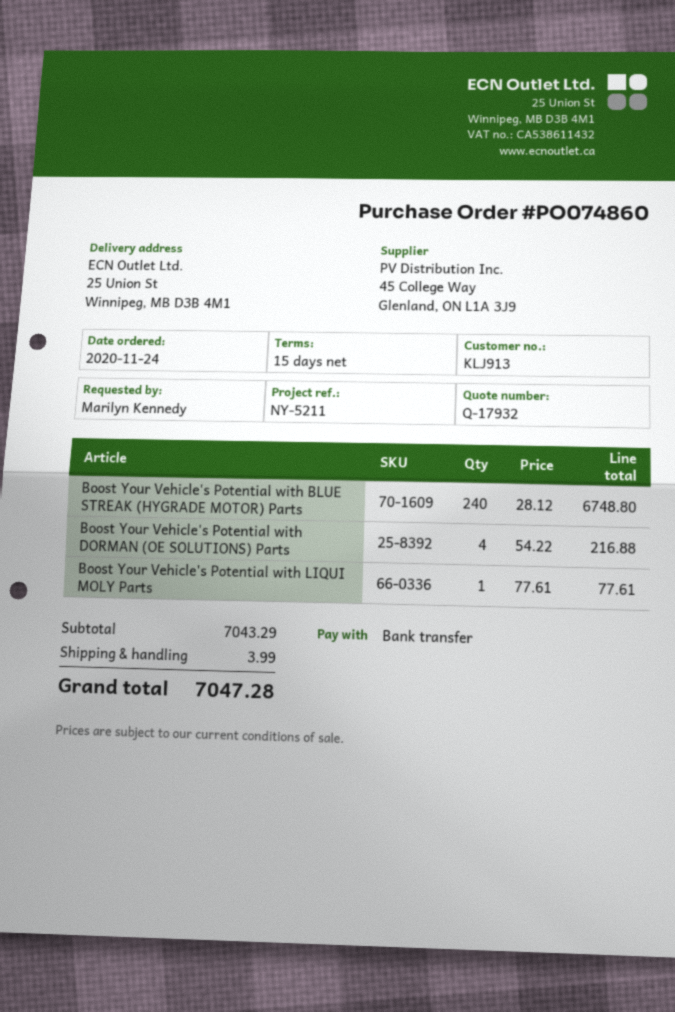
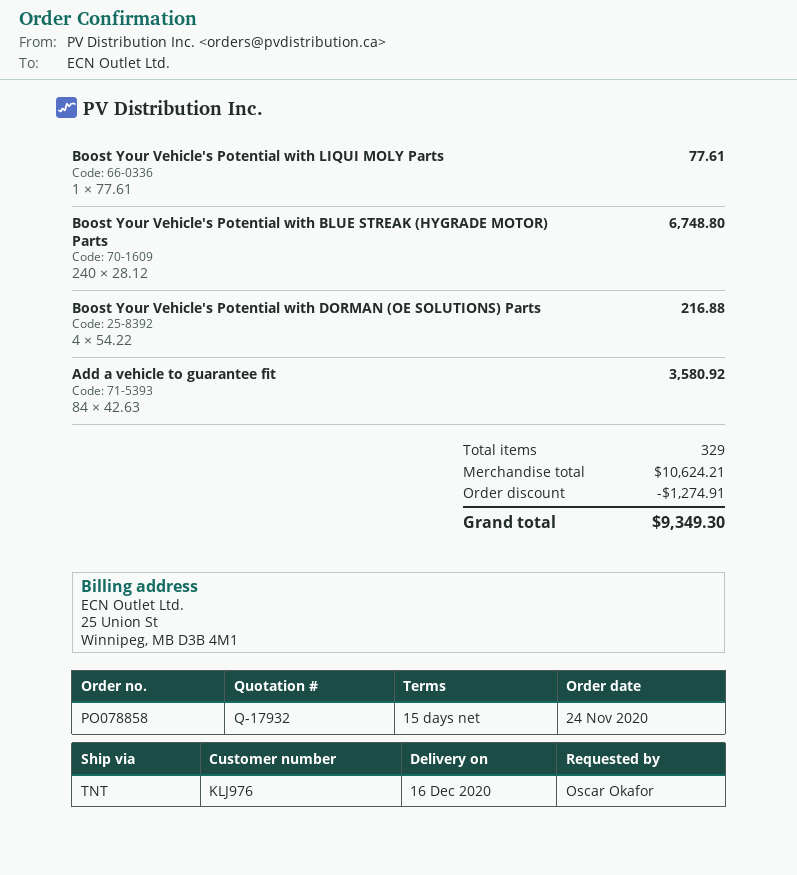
order number: PO074860 -> PO078858
customer number: KLJ913 -> KLJ976
ordered by: Marilyn Kennedy -> Oscar Okafor
Add a vehicle to guarantee fit: none -> 84 x 42.63 = 3580.92
subtotal: 7043.29 -> 10624.21
discount: none -> 1274.91
shipping: 3.99 -> none
total: 7047.28 -> 9349.30

